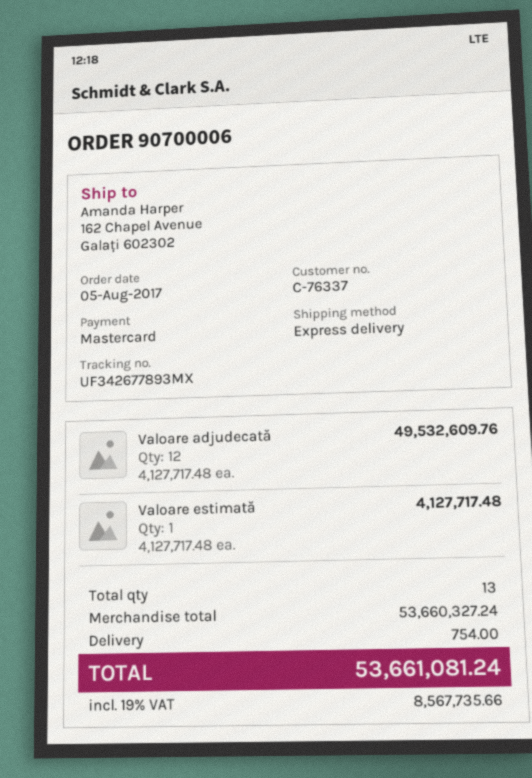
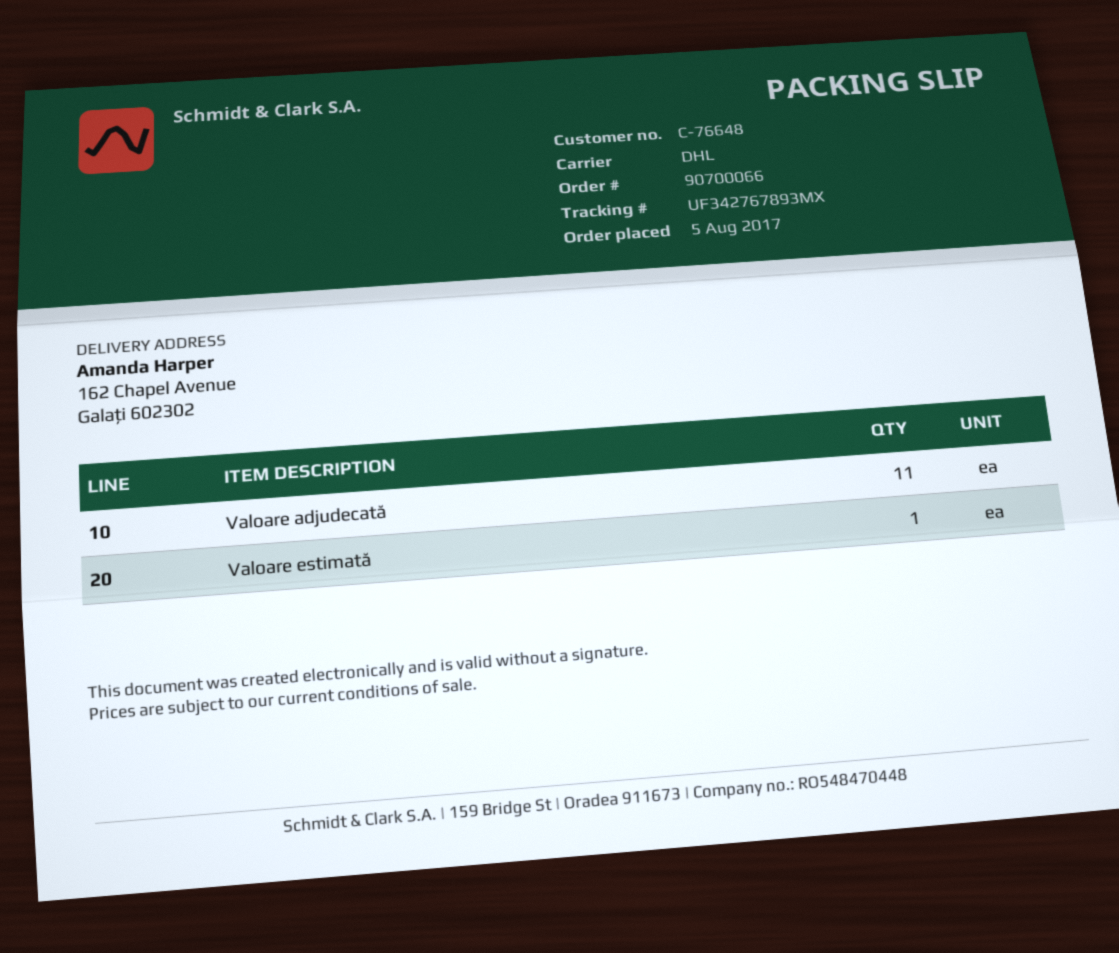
order number: 90700006 -> 90700066
customer number: C-76337 -> C-76648
shipping method: express -> DHL
tracking number: UF342677893MX -> UF342767893MX
Valoare adjudecată: 12 -> 11

